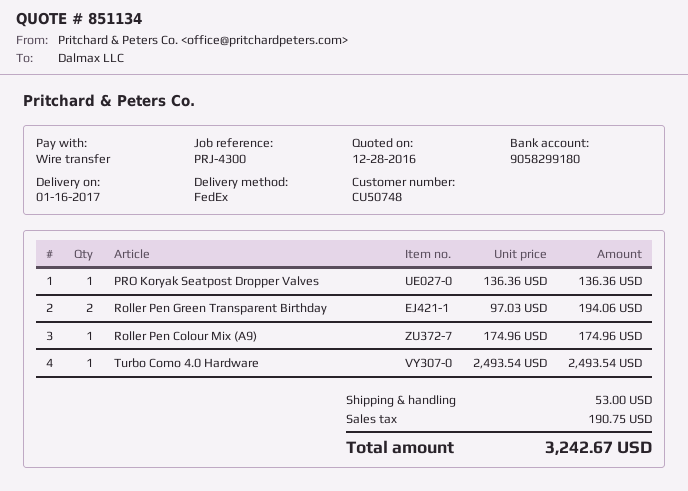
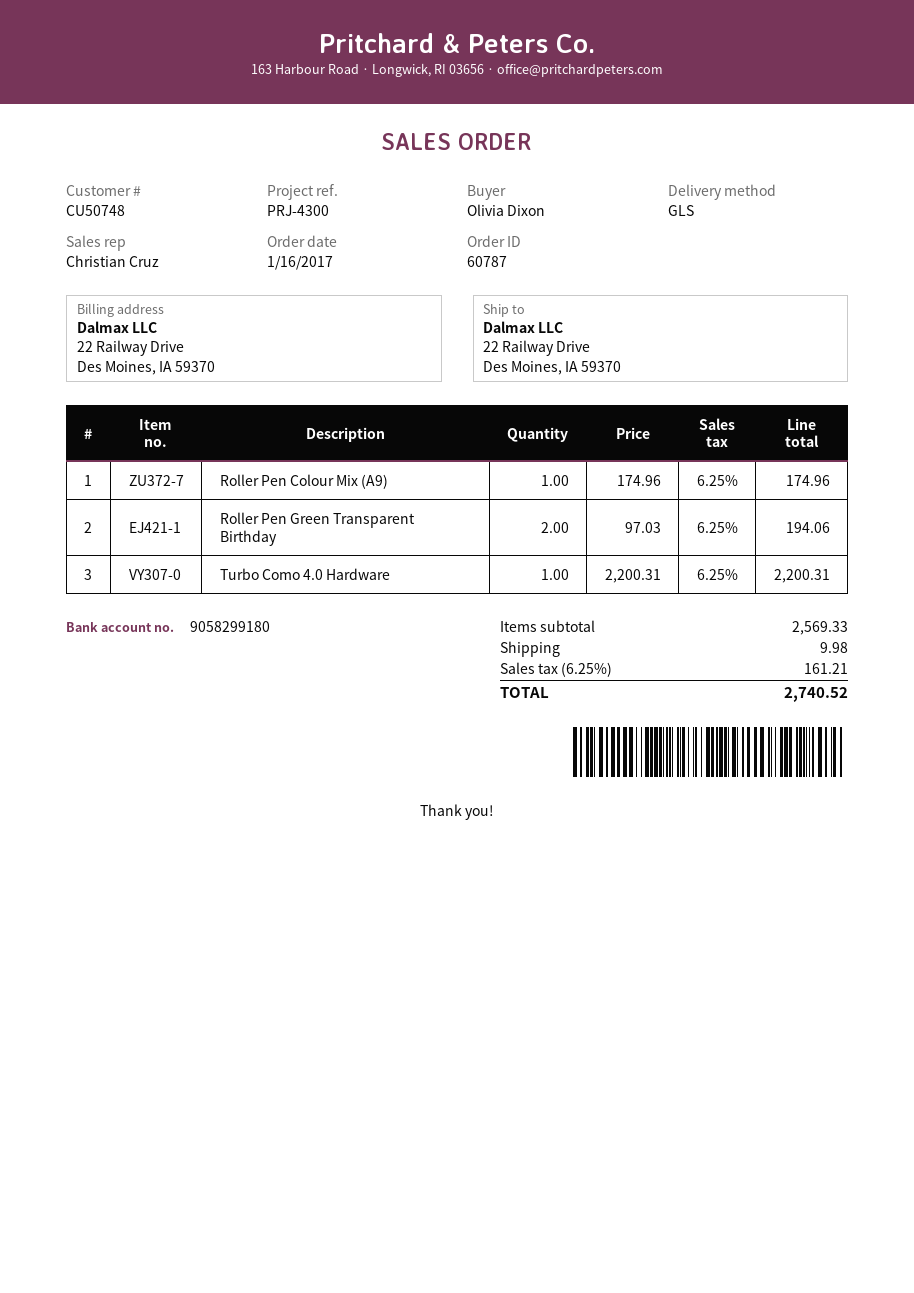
shipping method: FedEx -> GLS
PRO Koryak Seatpost Dropper Valves: 1 x 136.36 = 136.36 -> none
Turbo Como 4.0 Hardware: 1 x 2493.54 = 2493.54 -> 1 x 2200.31 = 2200.31
shipping: 53.00 -> 9.98
tax: 190.75 -> 161.21
total: 3242.67 -> 2740.52

